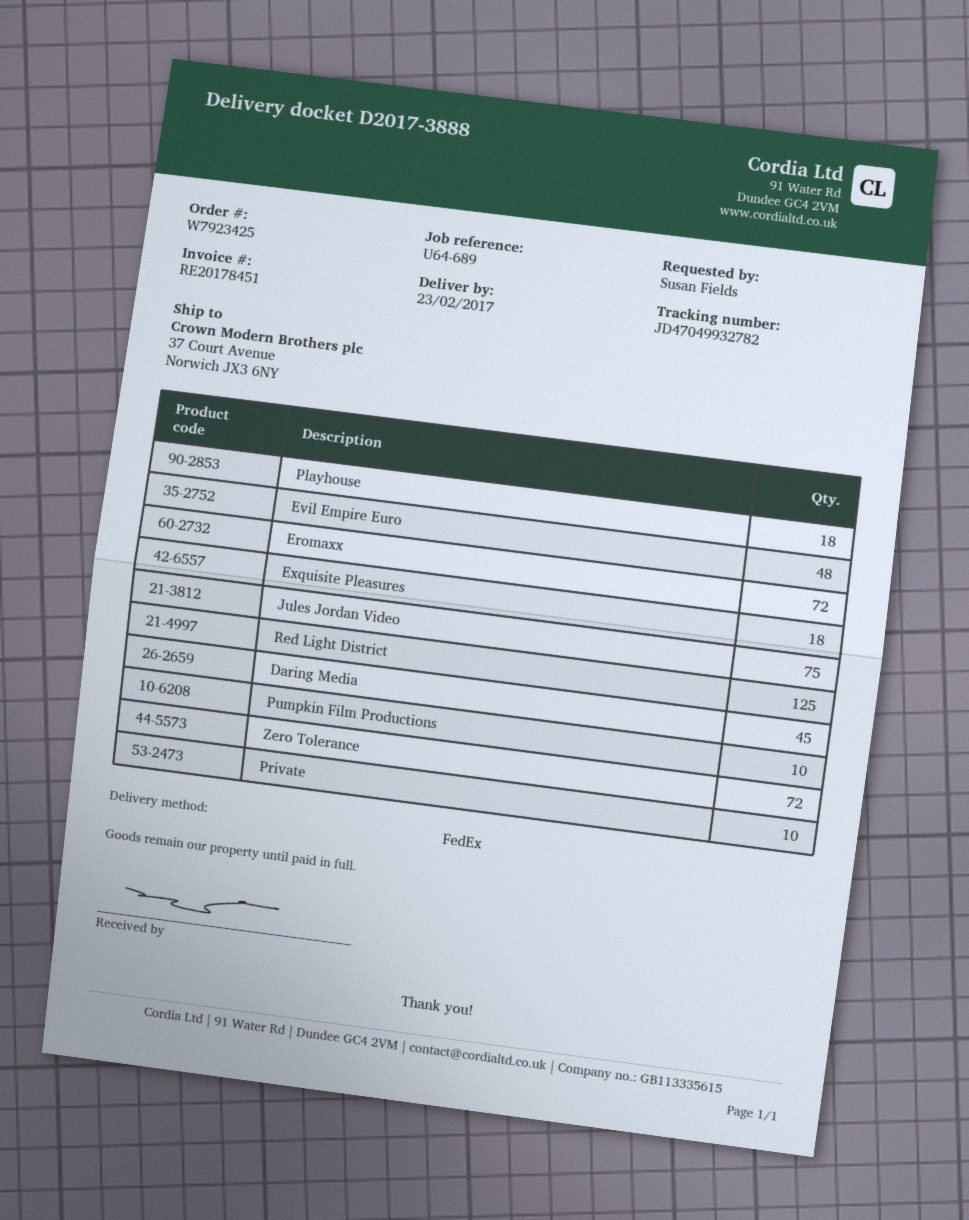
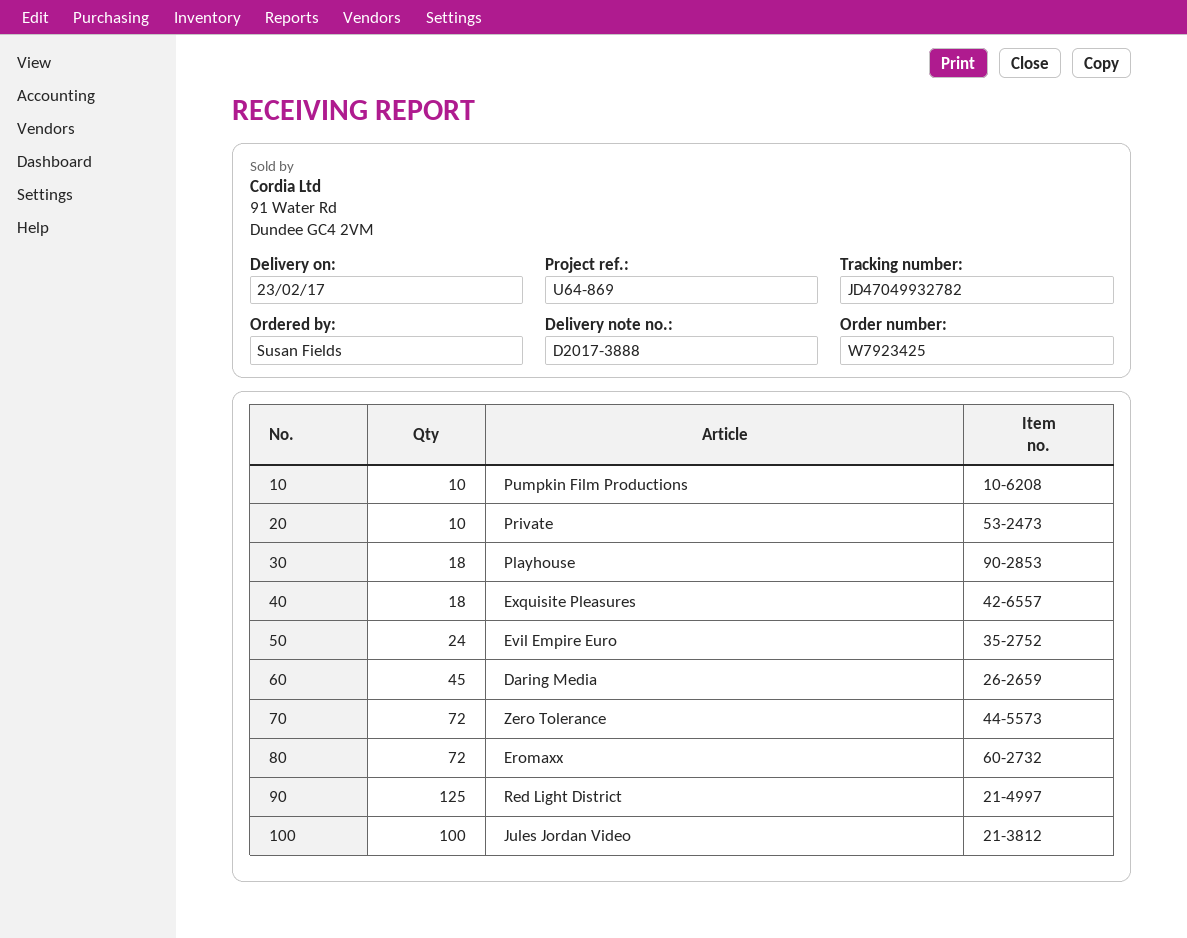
reference: U64-689 -> U64-869
Evil Empire Euro: 48 -> 24
Jules Jordan Video: 75 -> 100

